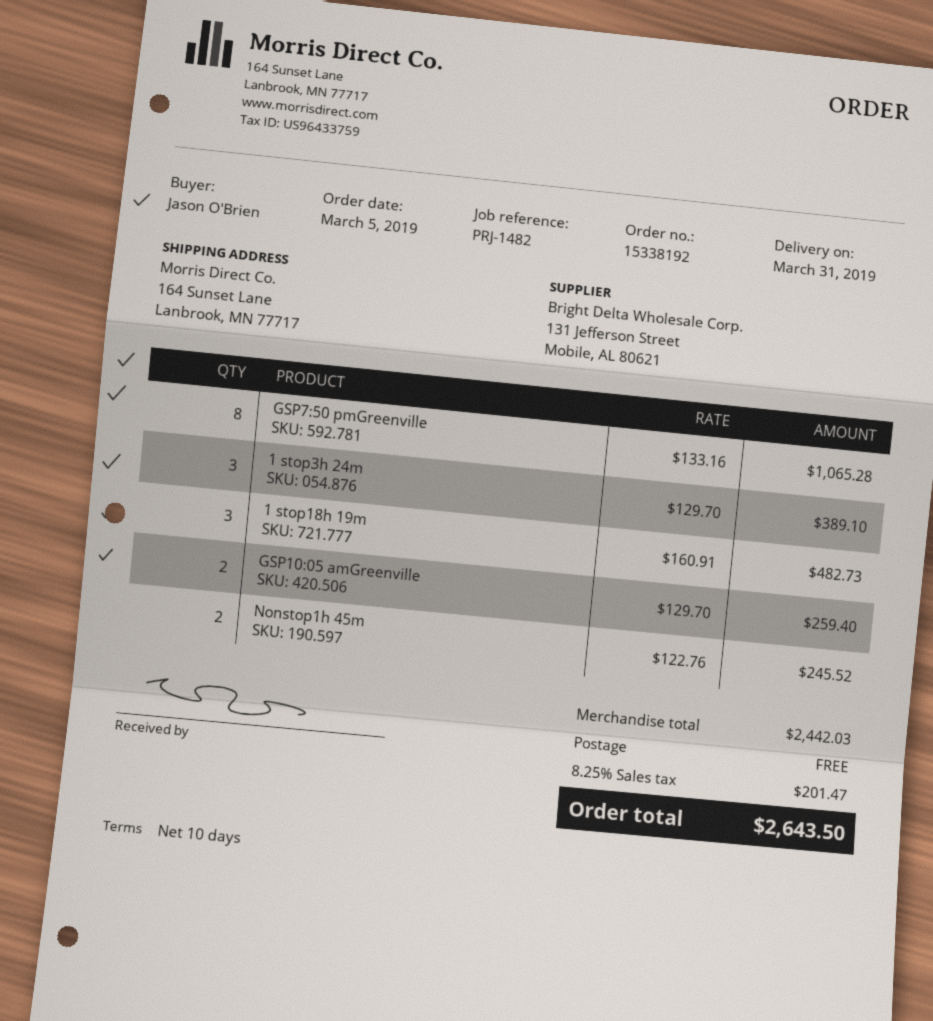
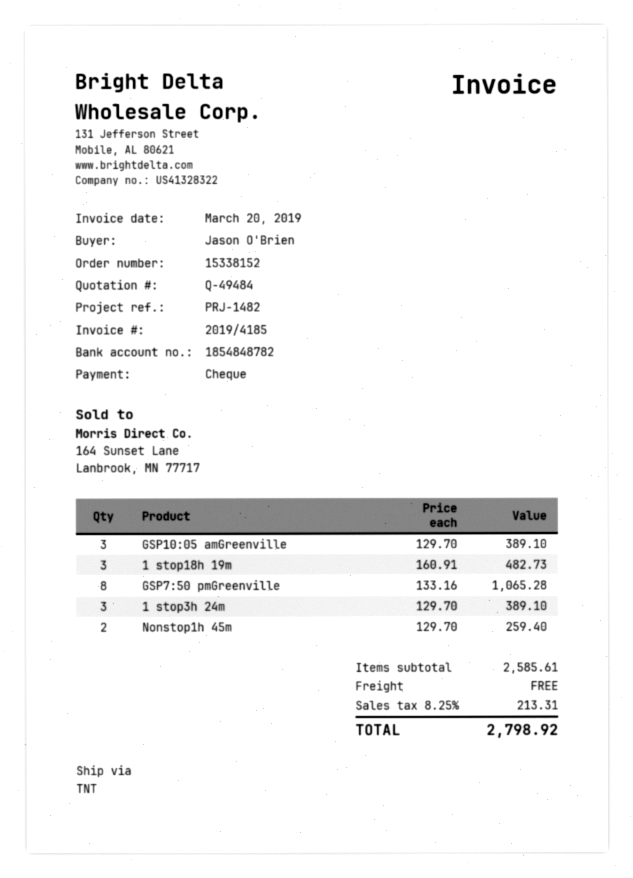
order number: 15338192 -> 15338152
GSP10:05 amGreenville: 2 x 129.70 = 259.40 -> 3 x 129.70 = 389.10
Nonstop1h 45m: 2 x 122.76 = 245.52 -> 2 x 129.70 = 259.40
subtotal: 2442.03 -> 2585.61
tax: 8.25% = 201.47 -> 8.25% = 213.31
total: 2643.50 -> 2798.92

